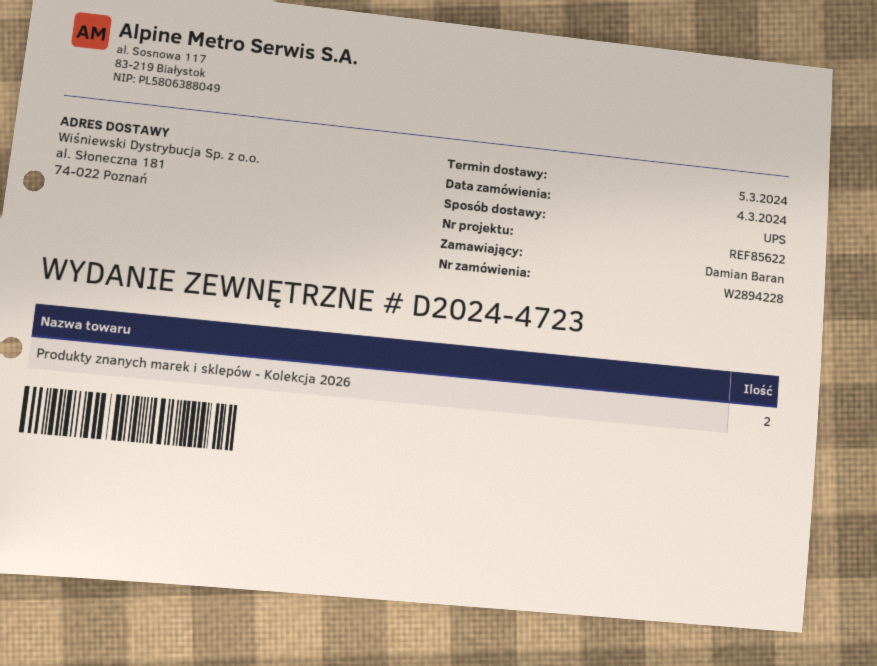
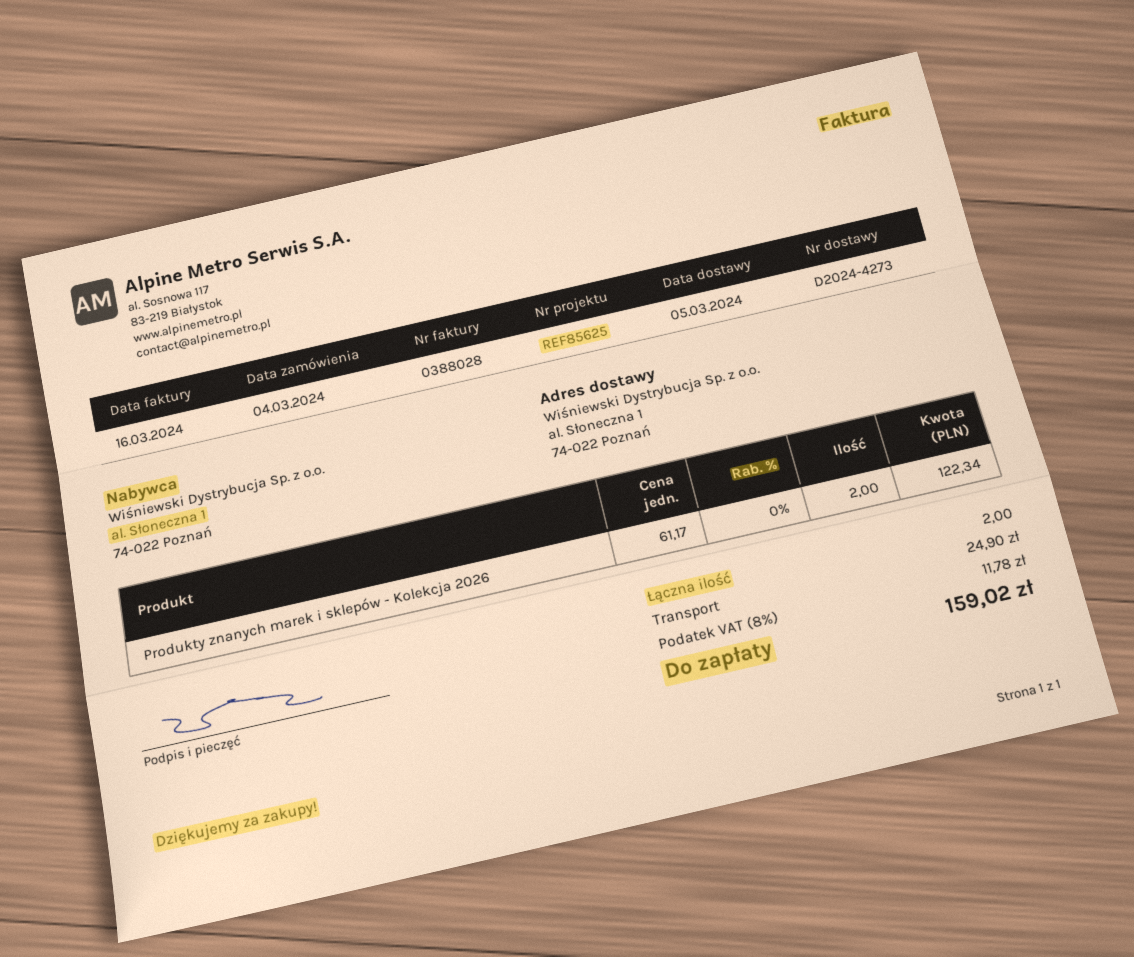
delivery note number: D2024-4723 -> D2024-4273
reference: REF85622 -> REF85625
ship to: al. Słoneczna 181, 74-022 Poznań -> al. Słoneczna 1, 74-022 Poznań

